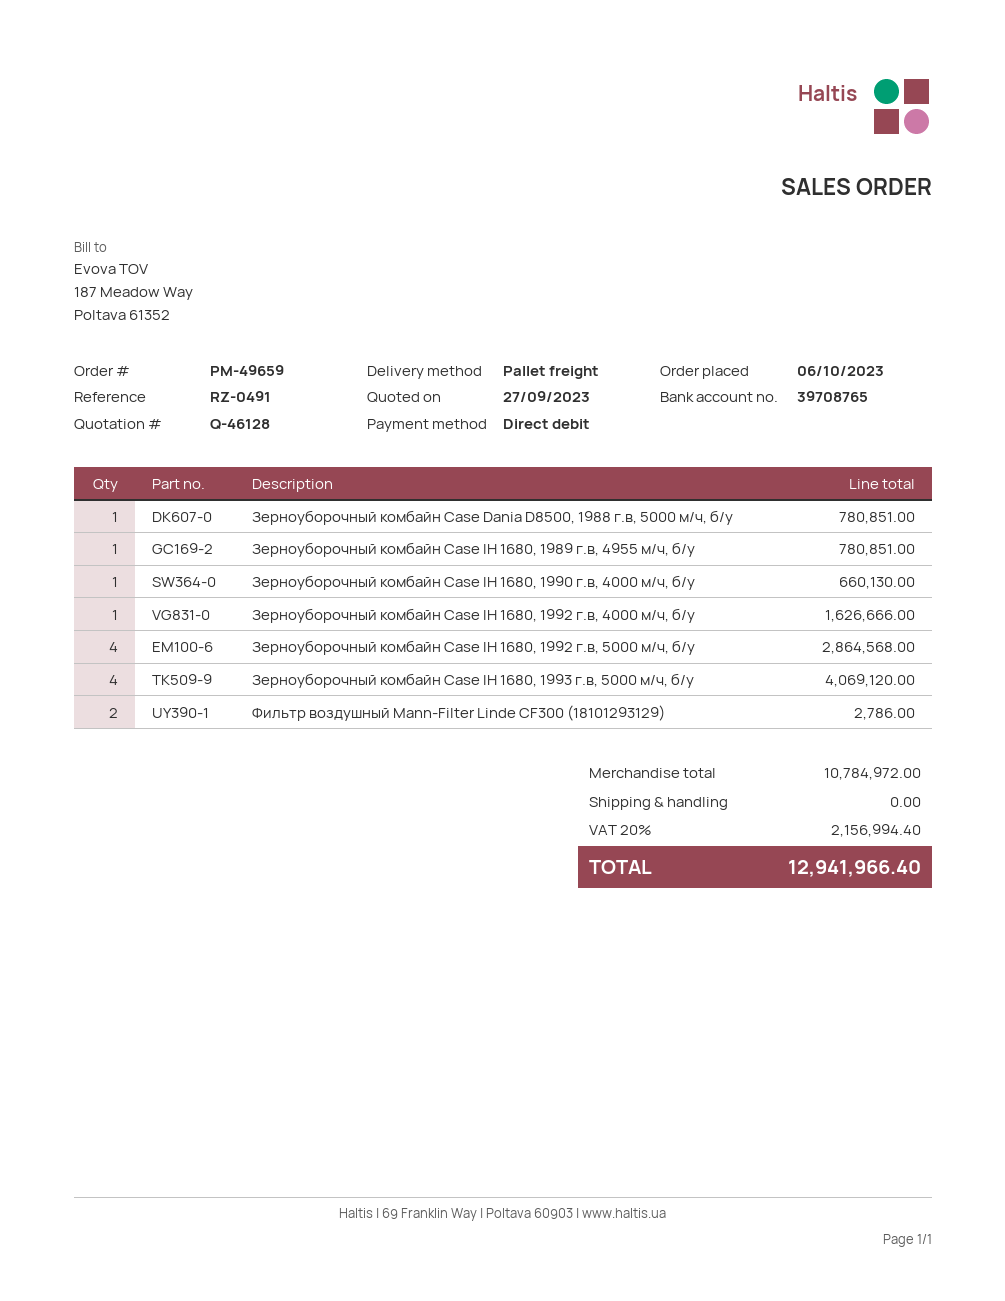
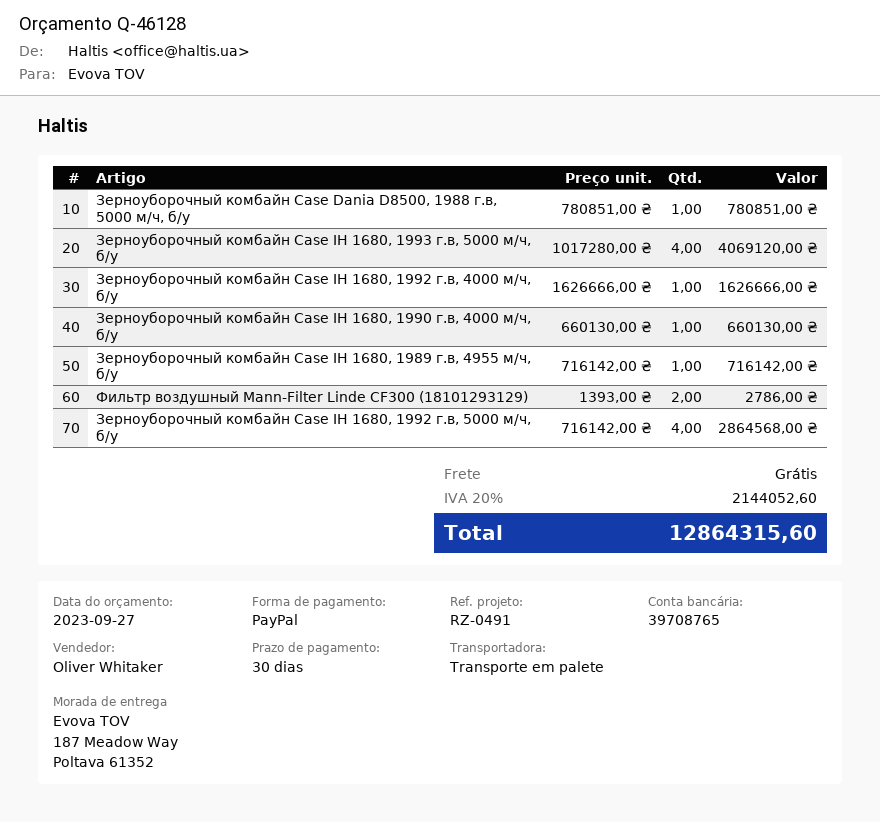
payment method: direct debit -> PayPal
Зерноуборочный комбайн Case IH 1680, 1989 г.в, 4955 м/ч, б/у: 1 for 780851.00 -> 1 for 716142.00
tax: 20% = 2156994.40 -> 20% = 2144052.60
total: 12941966.40 -> 12864315.60

